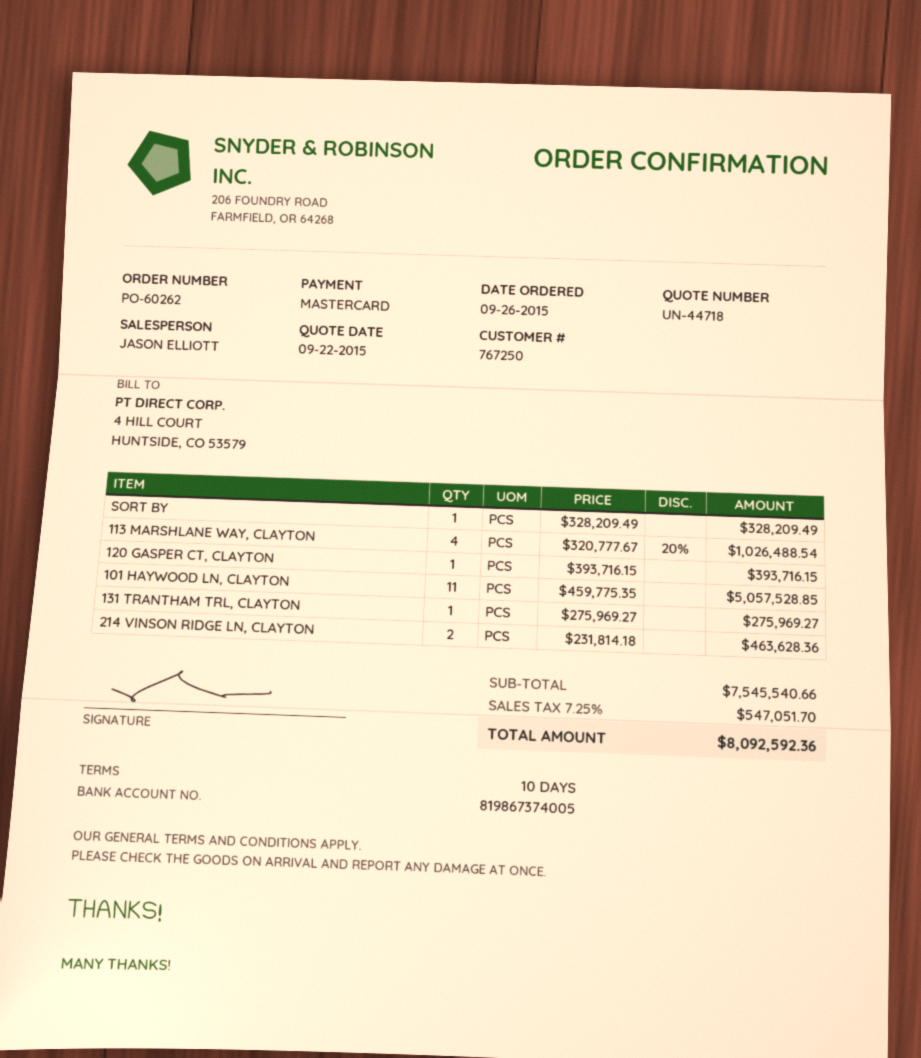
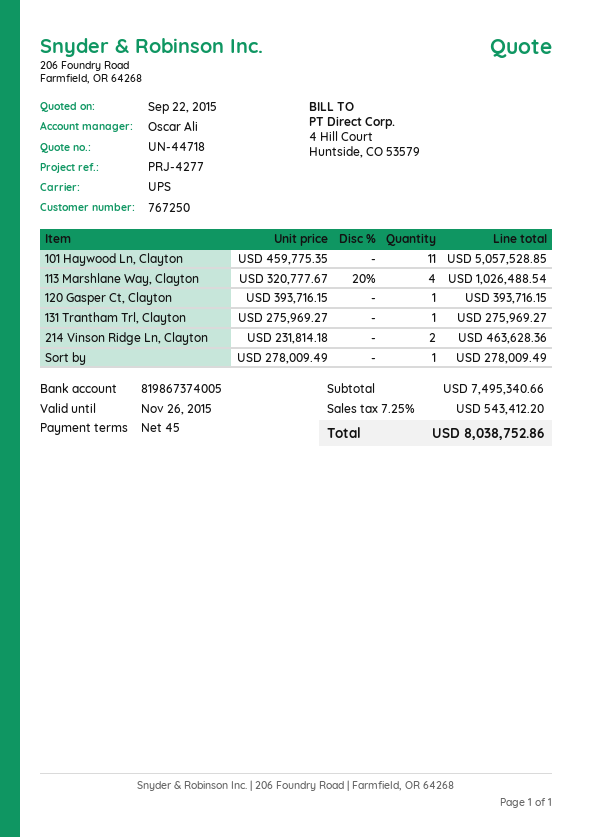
payment terms: 10 days -> 45 days
sales rep: JASON ELLIOTT -> Oscar Ali
SORT BY: 1 x 328209.49 = 328209.49 -> 1 x 278009.49 = 278009.49
subtotal: 7545540.66 -> 7495340.66
tax: 7.25% = 547051.70 -> 7.25% = 543412.20
total: 8092592.36 -> 8038752.86

